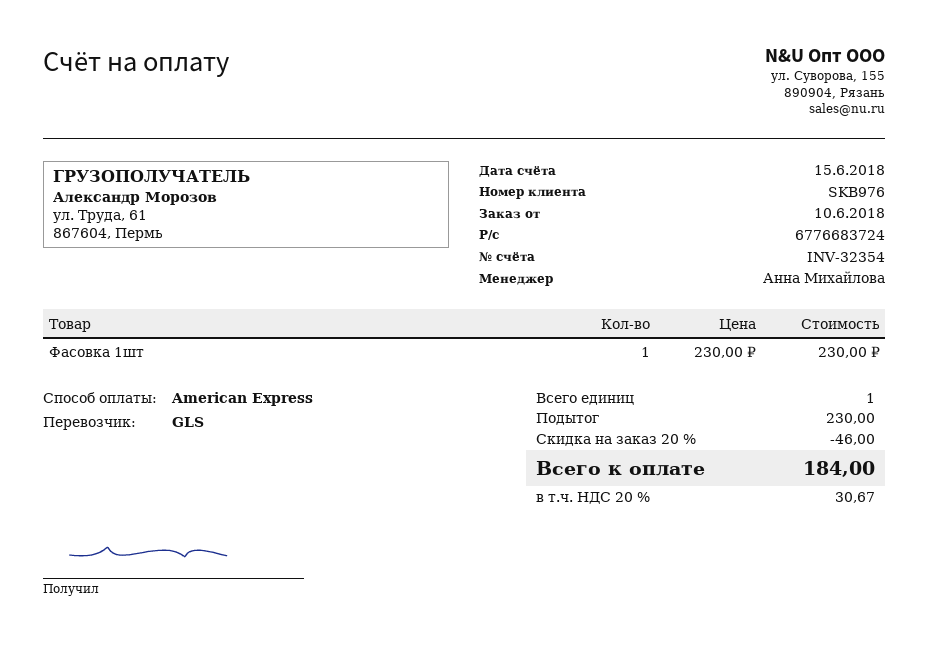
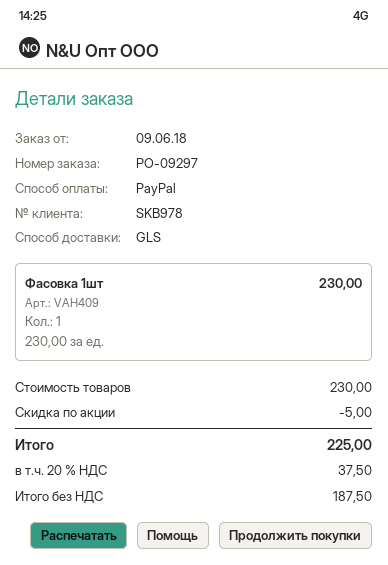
order date: 2018-06-10 -> 2018-06-09
customer number: SKB976 -> SKB978
payment method: American Express -> PayPal
discount: 46.00 -> 5.00
tax: 20% = 30.67 -> 20% = 37.50
total: 184.00 -> 225.00

